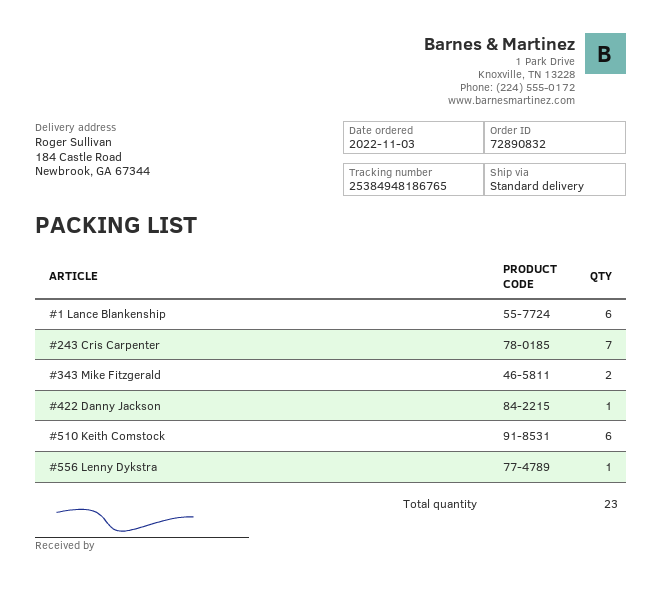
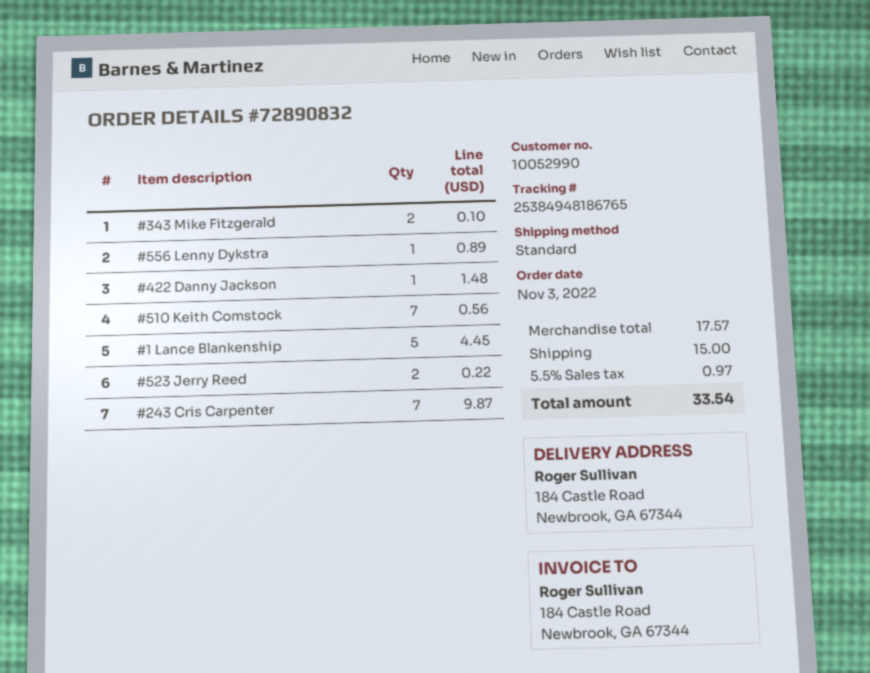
#1 Lance Blankenship: 6 -> 5
#510 Keith Comstock: 6 -> 7
#523 Jerry Reed: none -> 2

